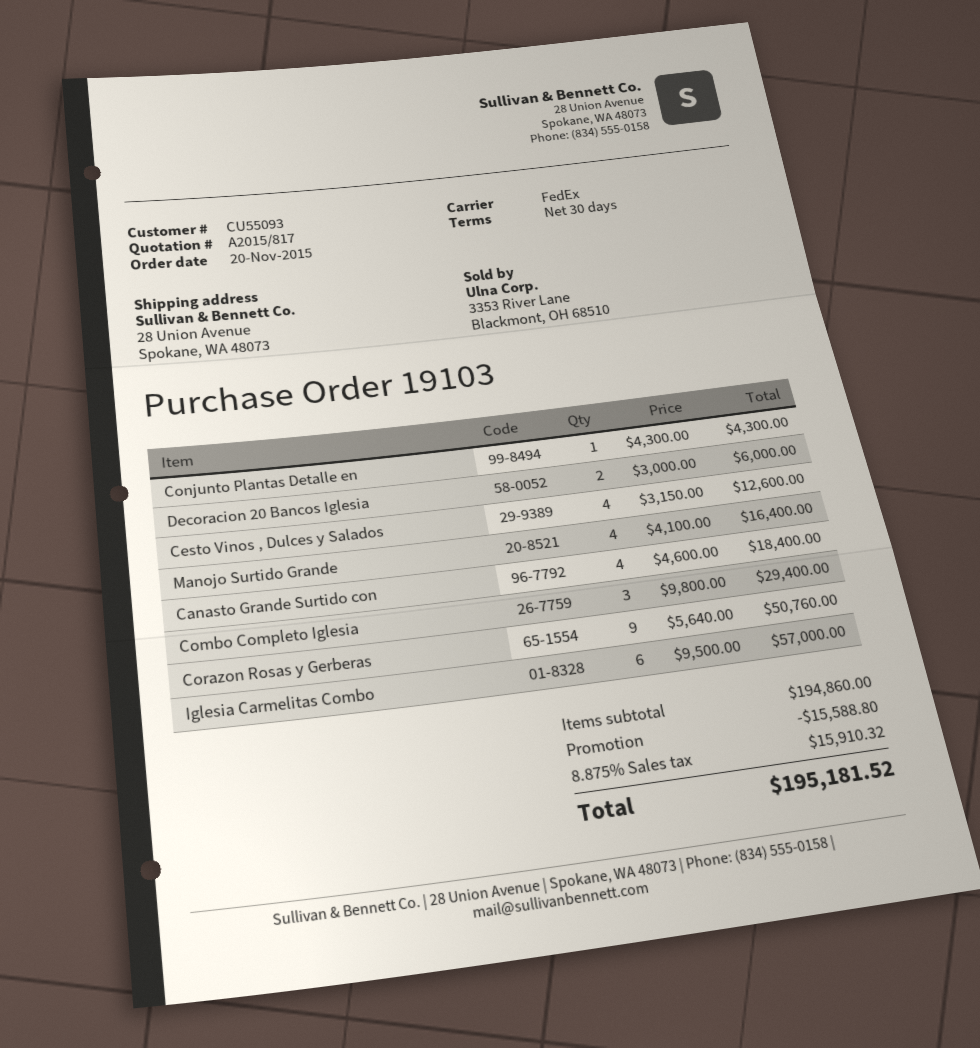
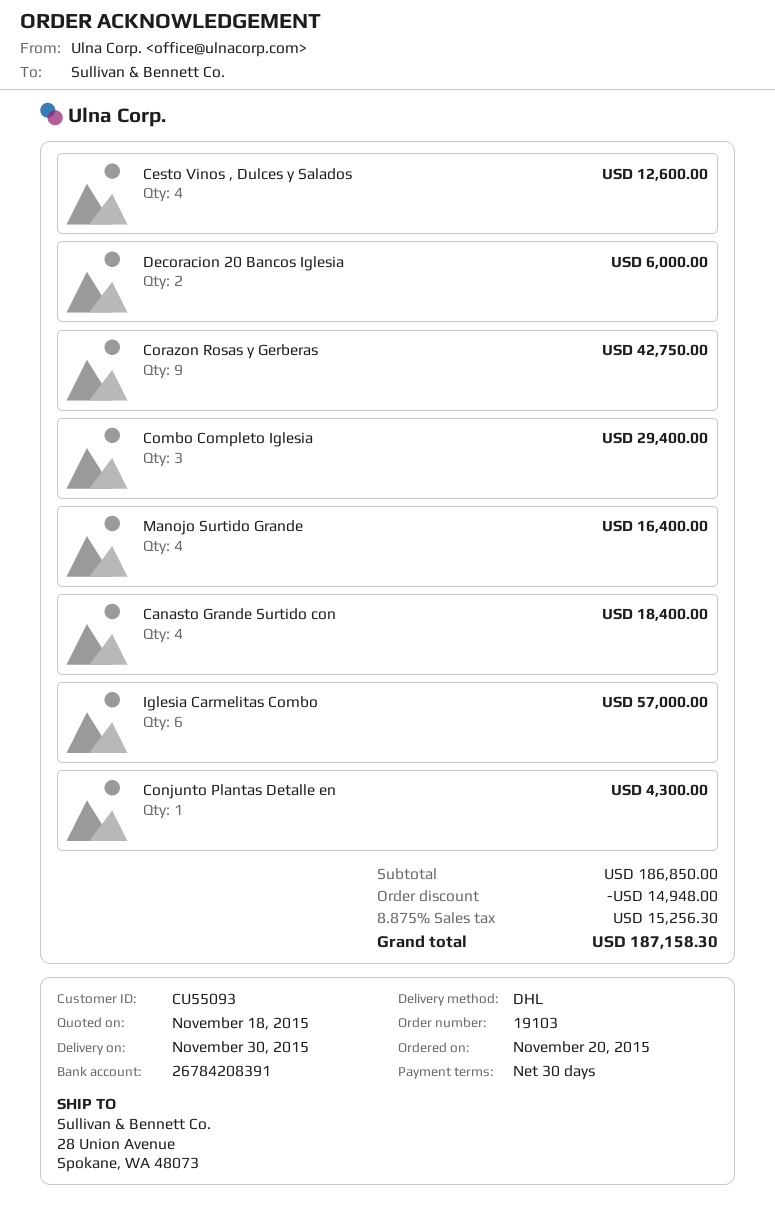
shipping method: FedEx -> DHL
Corazon Rosas y Gerberas: 9 for 50760.00 -> 9 for 42750.00
subtotal: 194860.00 -> 186850.00
discount: 15588.80 -> 14948.00
tax: 8.875% = 15910.32 -> 8.875% = 15256.30
total: 195181.52 -> 187158.30

